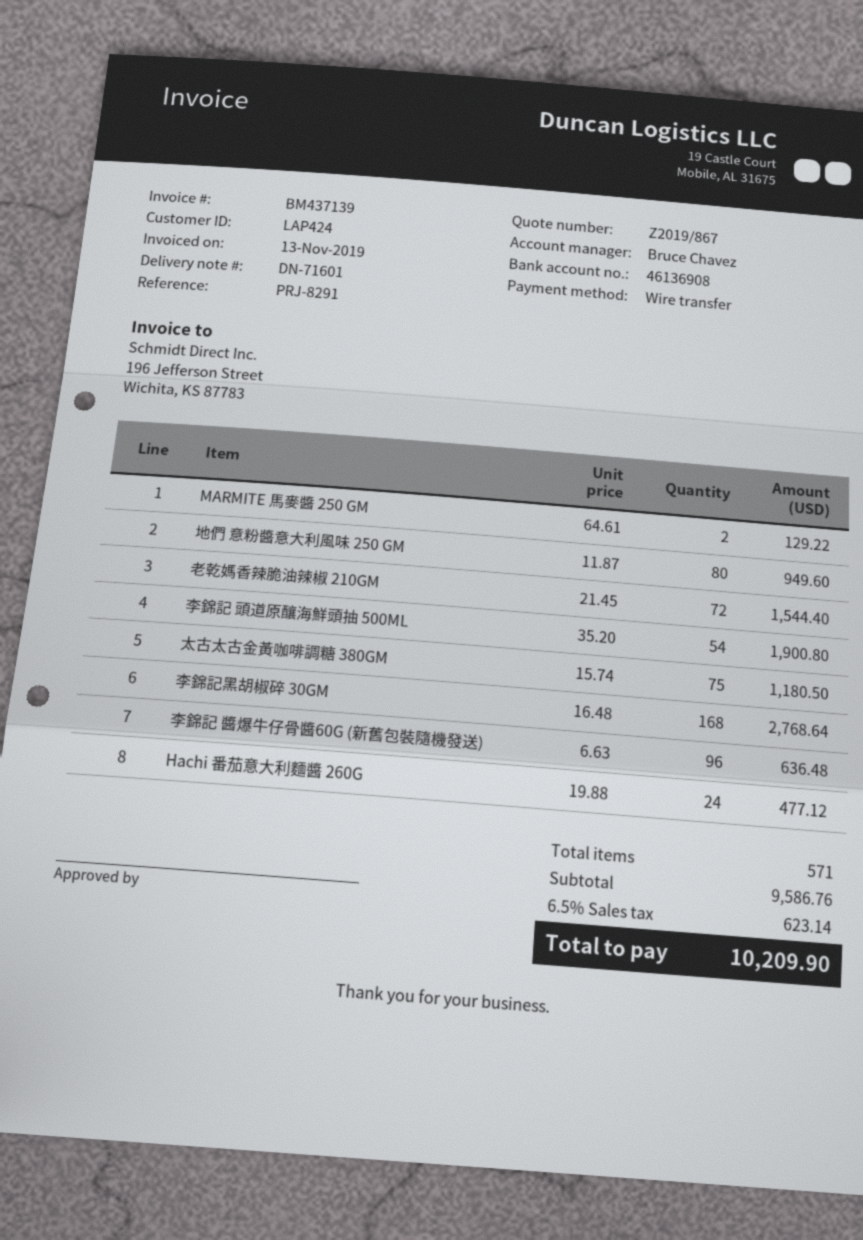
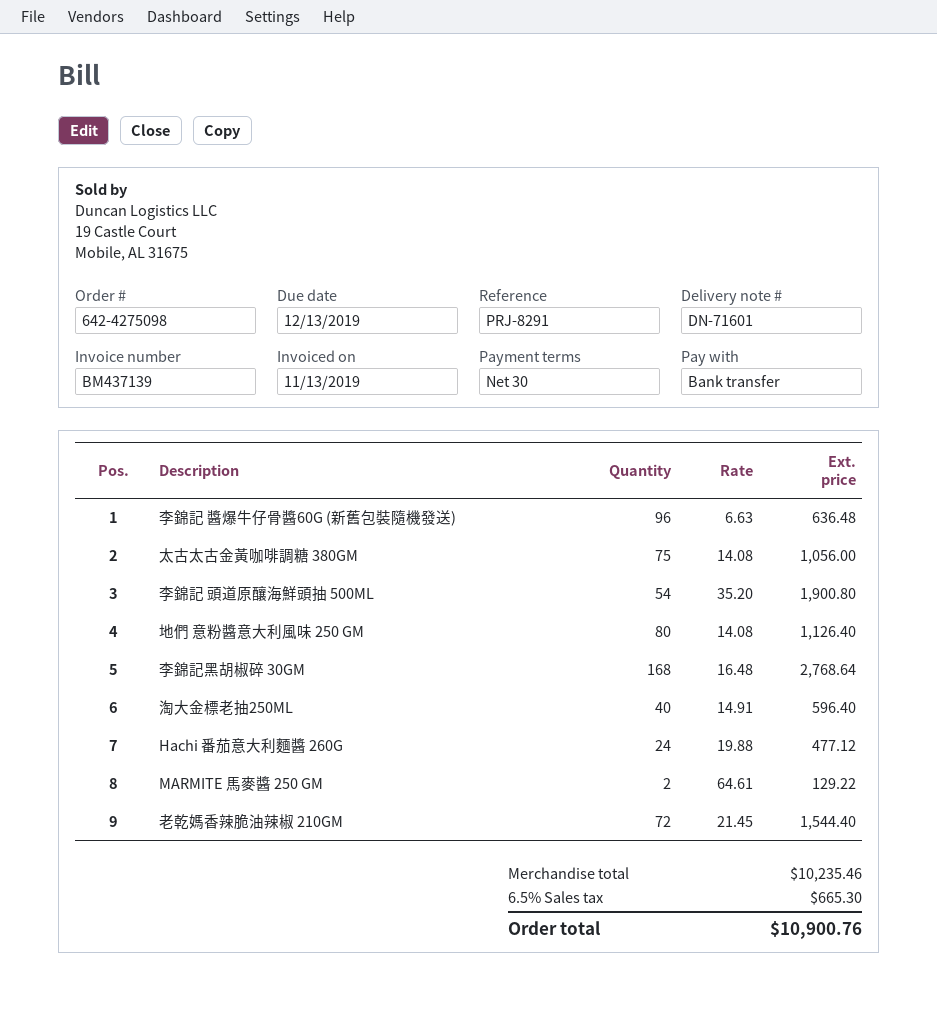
地們 意粉醬意大利風味 250 GM: 80 x 11.87 = 949.60 -> 80 x 14.08 = 1126.40
太古太古金黃咖啡調糖 380GM: 75 x 15.74 = 1180.50 -> 75 x 14.08 = 1056.00
淘大金標老抽250ML: none -> 40 x 14.91 = 596.40
subtotal: 9586.76 -> 10235.46
tax: 6.5% = 623.14 -> 6.5% = 665.30
total: 10209.90 -> 10900.76

